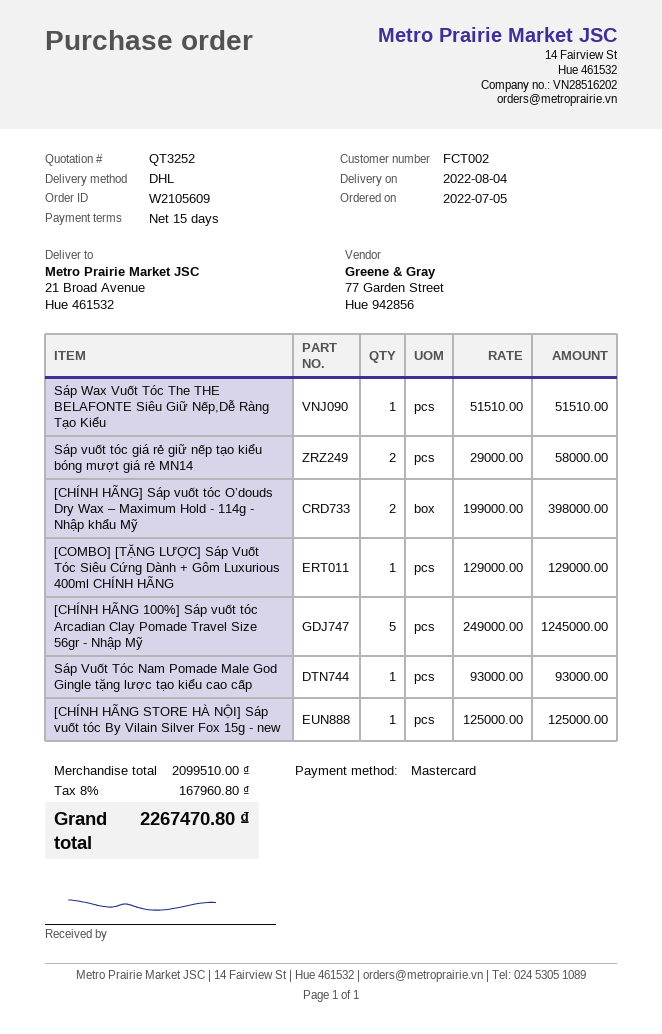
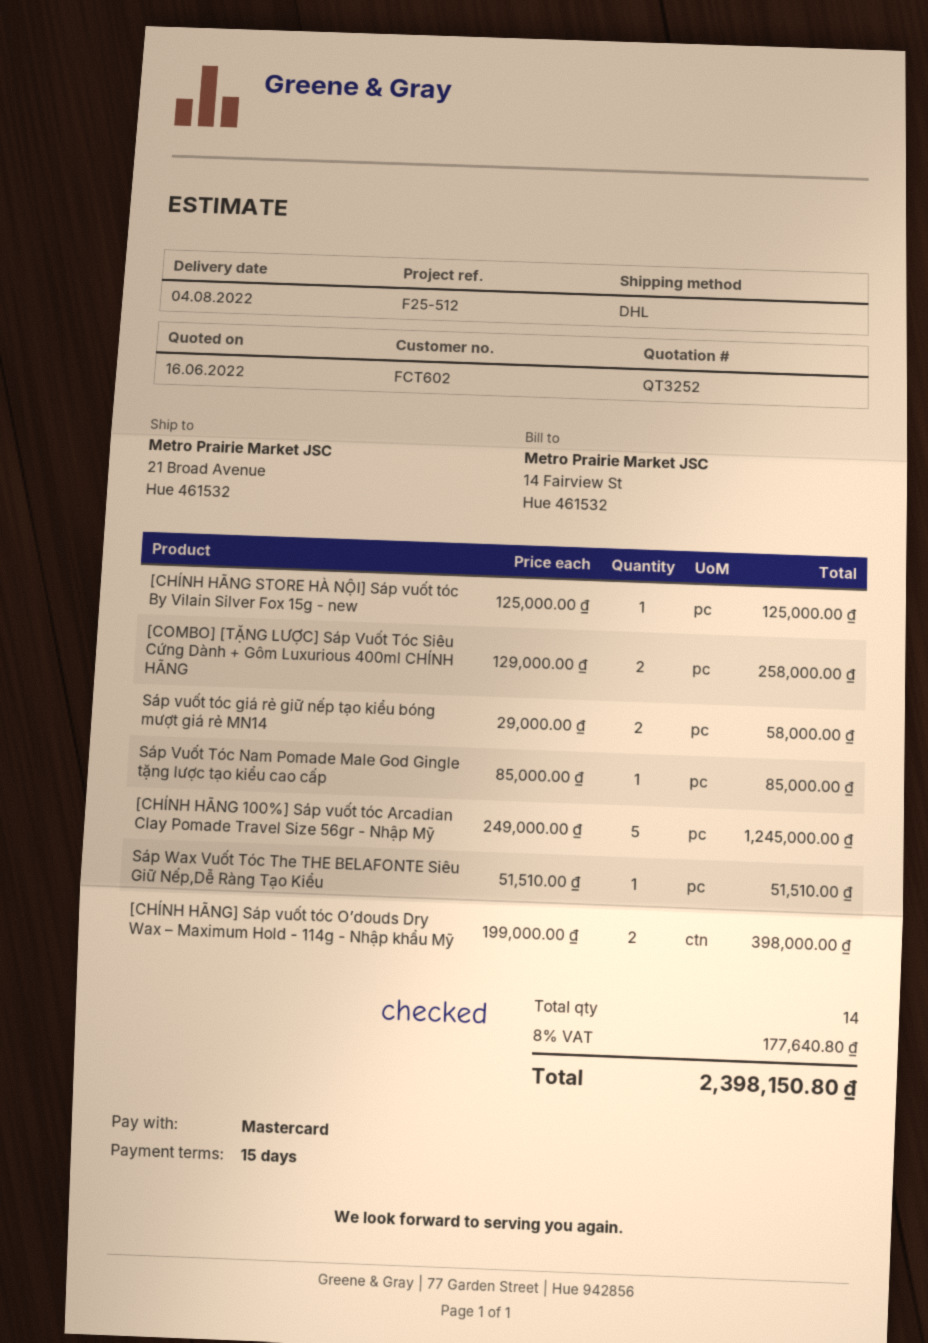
customer number: FCT002 -> FCT602
[COMBO] [TẶNG LƯỢC] Sáp Vuốt Tóc Siêu Cứng Dành + Gôm Luxurious 400ml CHÍNH HÃNG: 1 x 129000.00 = 129000.00 -> 2 x 129000.00 = 258000.00
Sáp Vuốt Tóc Nam Pomade Male God Gingle tặng lược tạo kiểu cao cấp: 1 x 93000.00 = 93000.00 -> 1 x 85000.00 = 85000.00
tax: 8% = 167960.80 -> 8% = 177640.80
total: 2267470.80 -> 2398150.80

